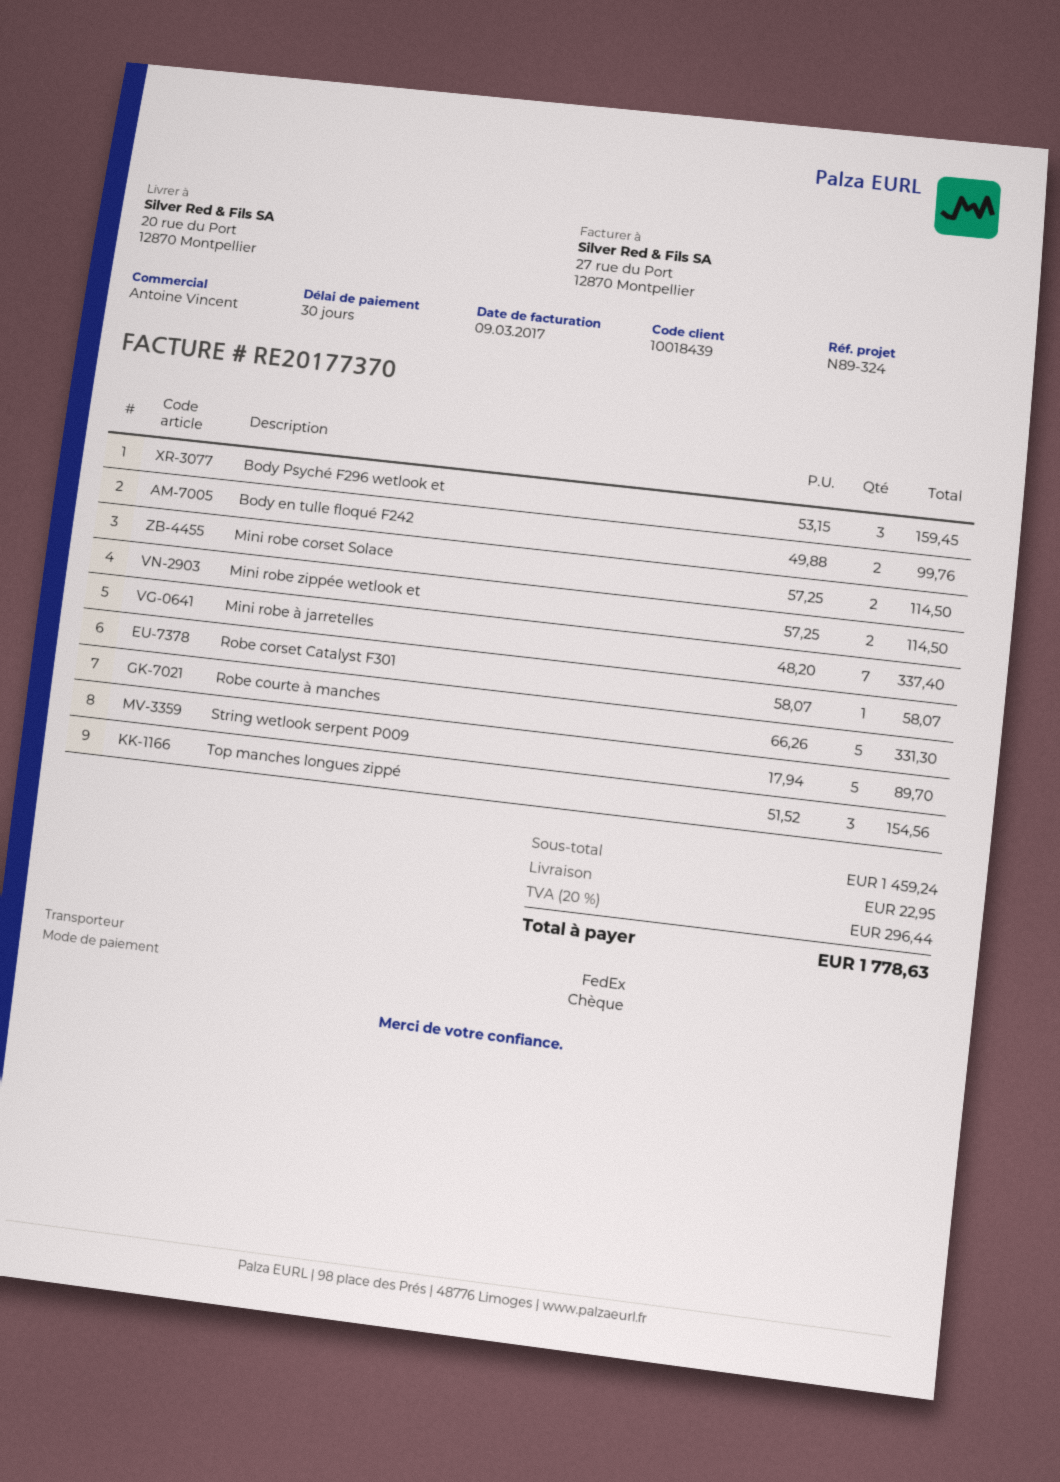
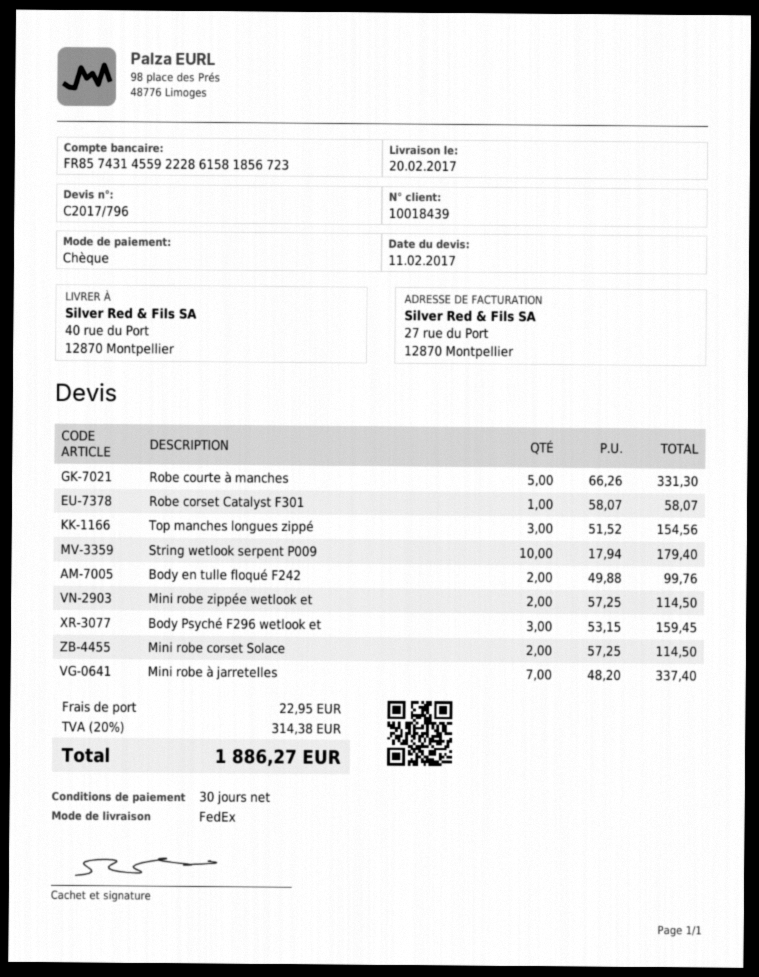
ship to: 20 rue du Port, 12870 Montpellier -> 40 rue du Port, 12870 Montpellier
String wetlook serpent P009: 5 x 17.94 = 89.70 -> 10 x 17.94 = 179.40
tax: 20% = 296.44 -> 20% = 314.38
total: 1778.63 -> 1886.27

